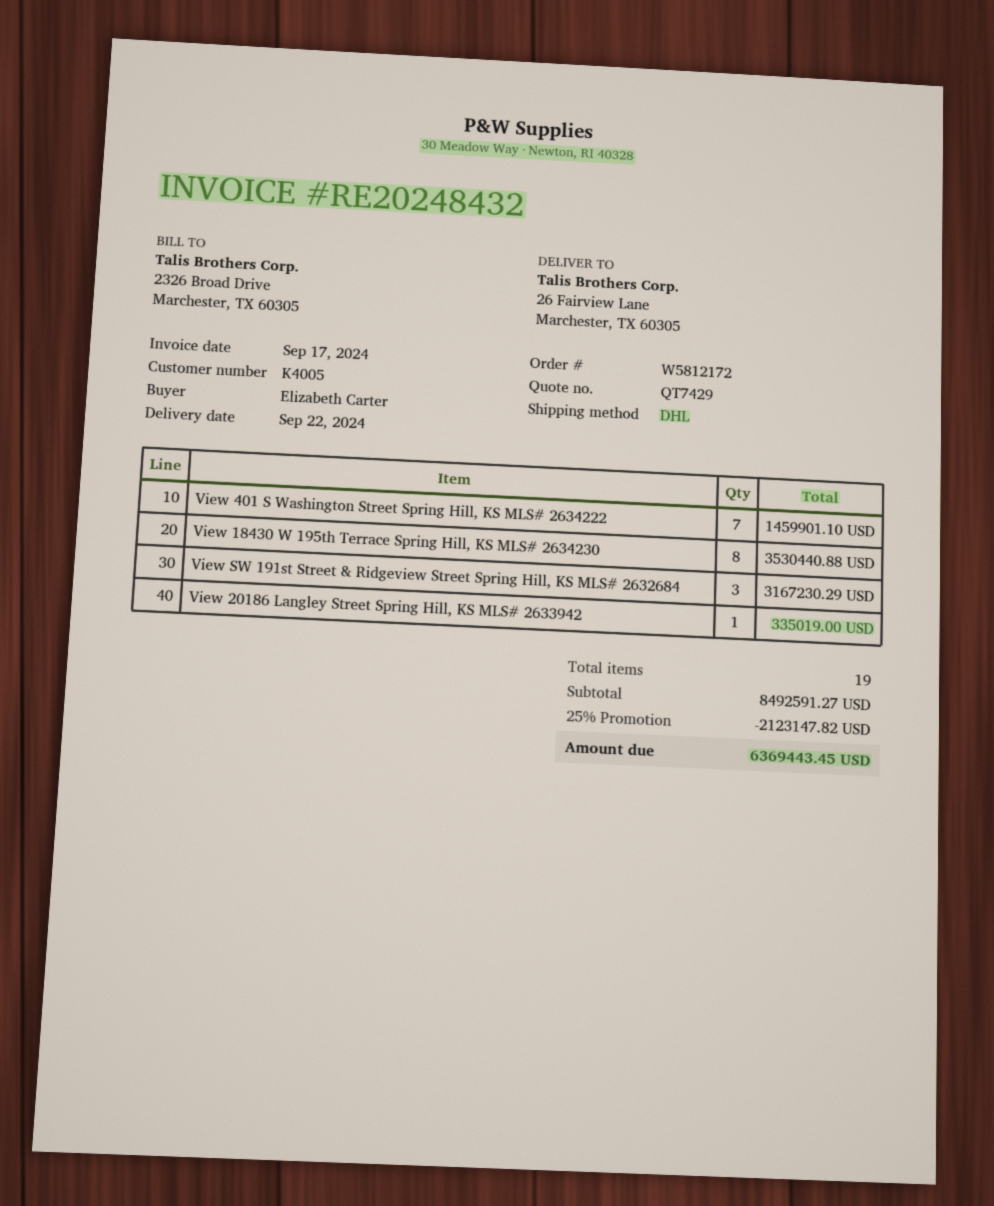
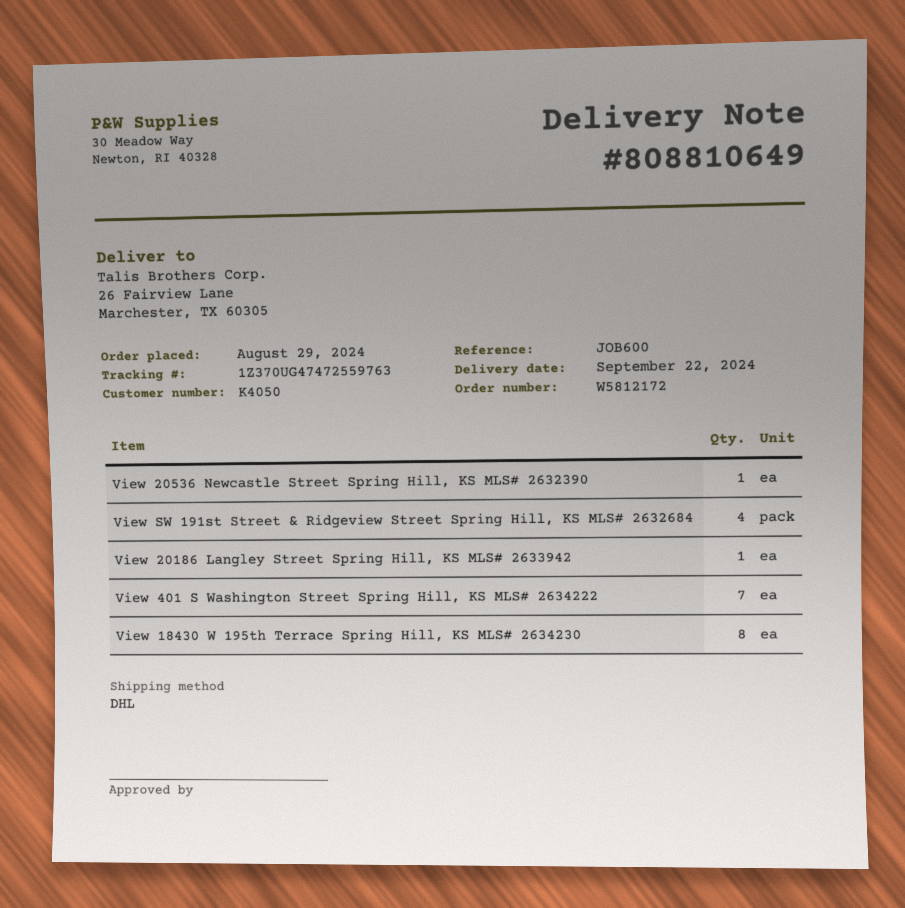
customer number: K4005 -> K4050
View SW 191st Street & Ridgeview Street Spring Hill, KS MLS# 2632684: 3 -> 4
View 20536 Newcastle Street Spring Hill, KS MLS# 2632390: none -> 1

